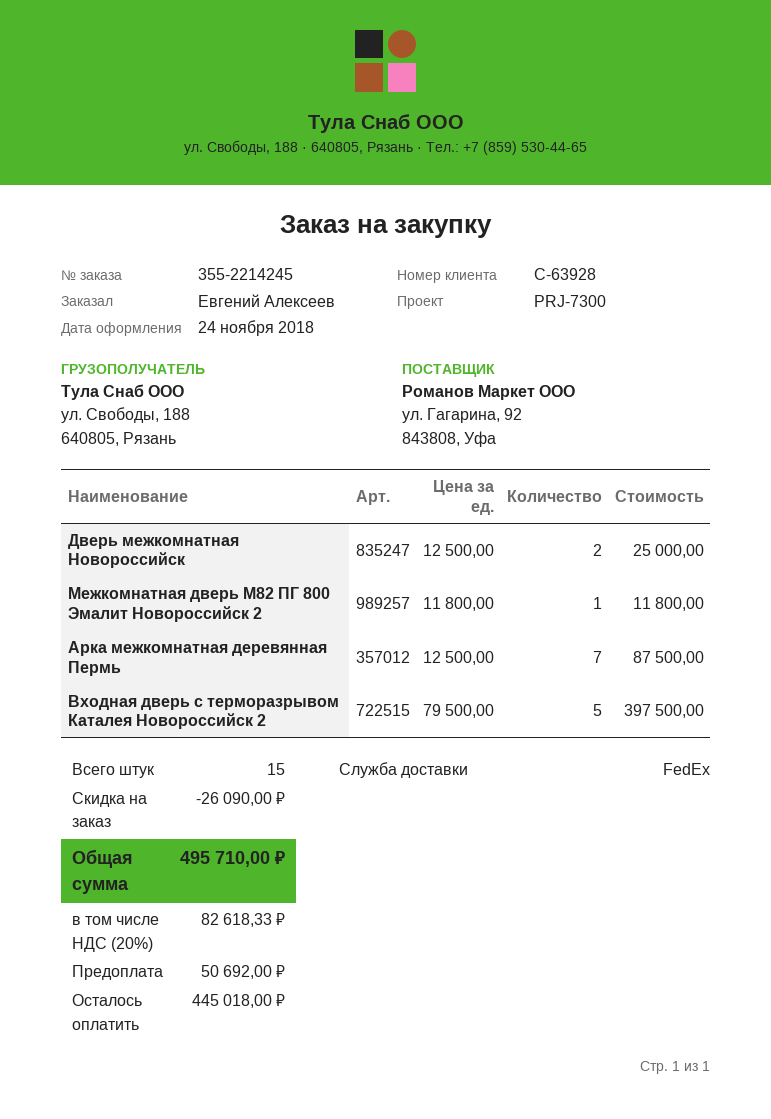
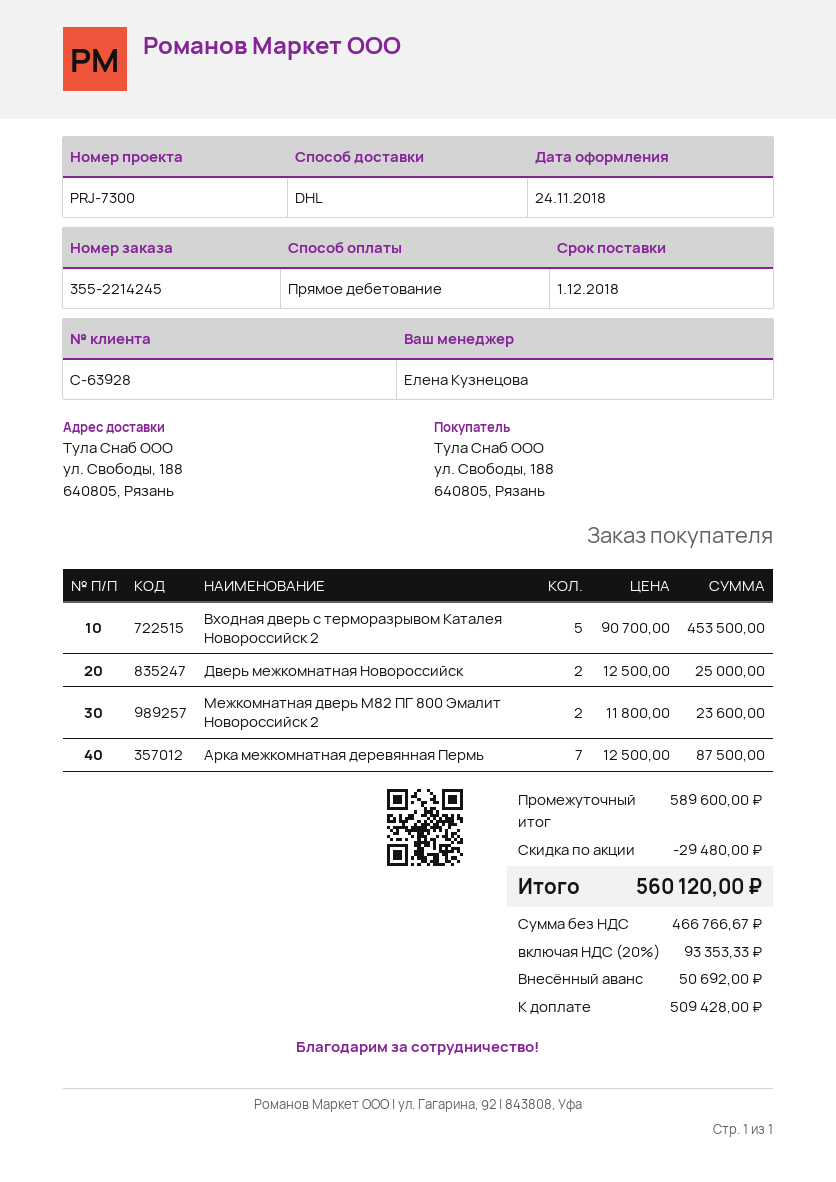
shipping method: FedEx -> DHL
Межкомнатная дверь M82 ПГ 800 Эмалит Новороссийск 2: 1 x 11800.00 = 11800.00 -> 2 x 11800.00 = 23600.00
Входная дверь с терморазрывом Каталея Новороссийск 2: 5 x 79500.00 = 397500.00 -> 5 x 90700.00 = 453500.00
discount: 26090.00 -> 29480.00
tax: 20% = 82618.33 -> 20% = 93353.33
total: 495710.00 -> 560120.00
balance: 445018.00 -> 509428.00

